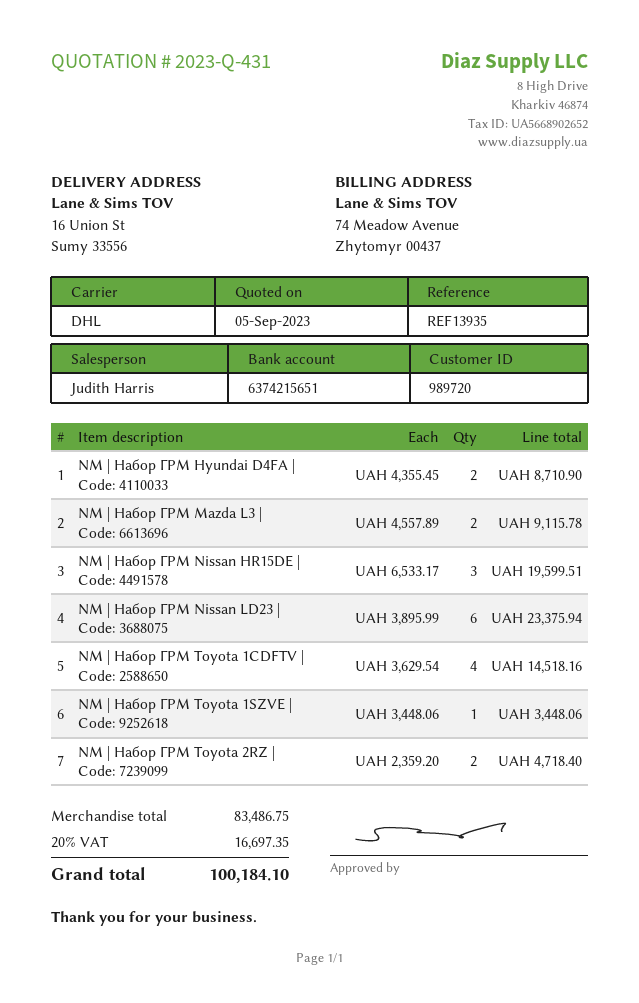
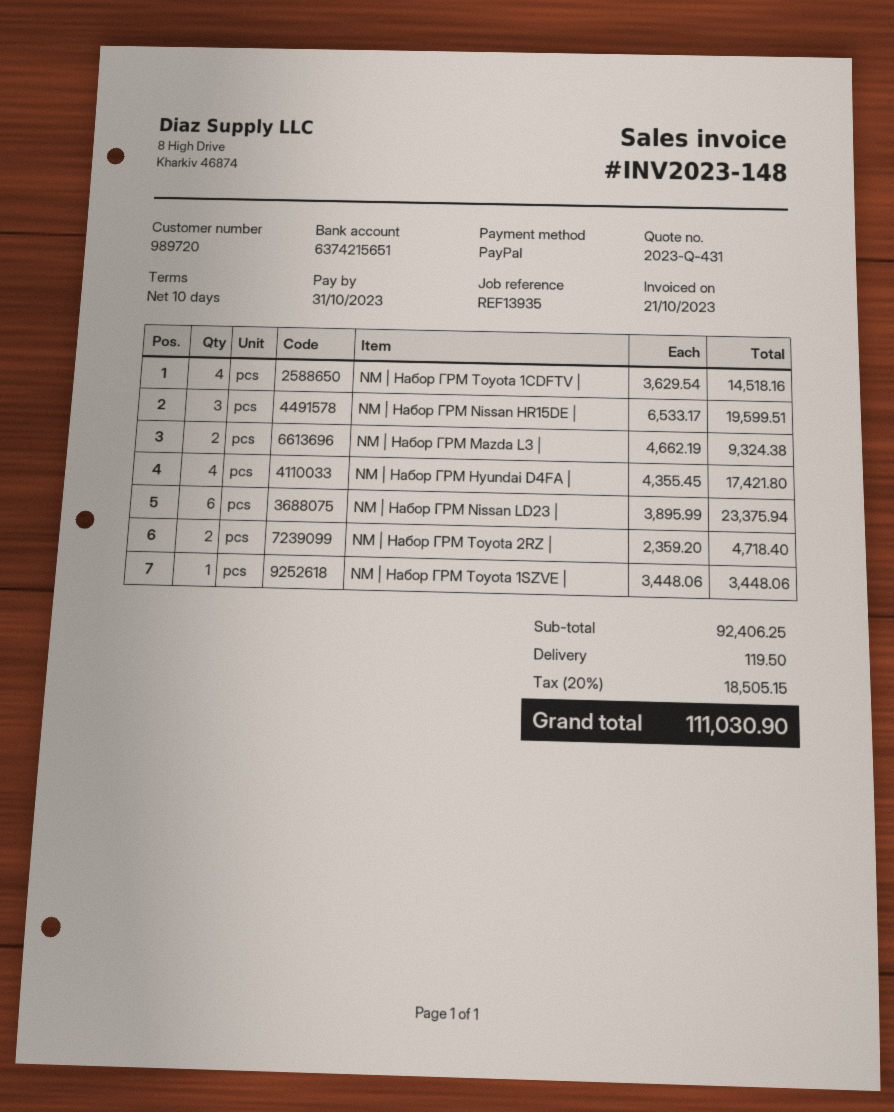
NM | Набор ГРМ Hyundai D4FA |: 2 x 4355.45 = 8710.90 -> 4 x 4355.45 = 17421.80
NM | Набор ГРМ Mazda L3 |: 2 x 4557.89 = 9115.78 -> 2 x 4662.19 = 9324.38
subtotal: 83486.75 -> 92406.25
shipping: none -> 119.50
tax: 20% = 16697.35 -> 20% = 18505.15
total: 100184.10 -> 111030.90

